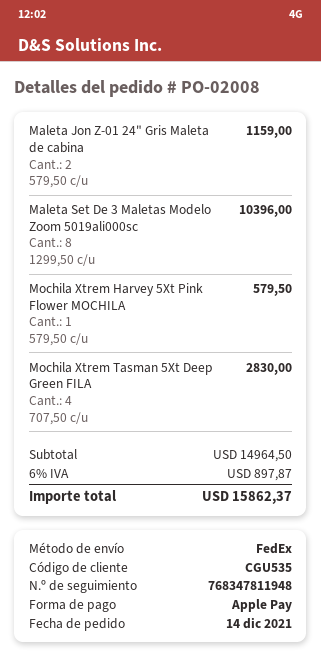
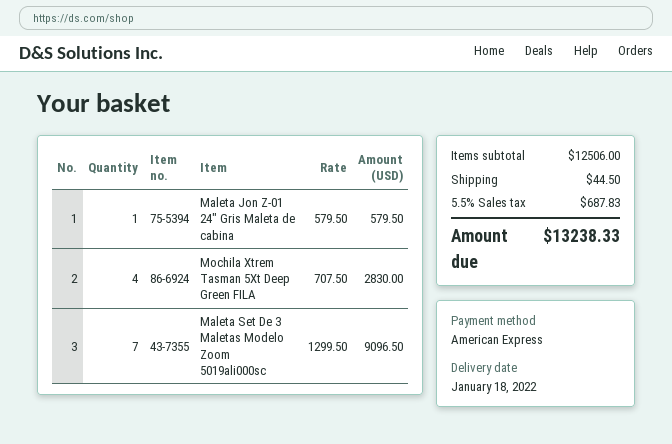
payment method: Apple Pay -> American Express
Maleta Jon Z-01 24" Gris Maleta de cabina: 2 x 579.50 = 1159.00 -> 1 x 579.50 = 579.50
Maleta Set De 3 Maletas Modelo Zoom 5019ali000sc: 8 x 1299.50 = 10396.00 -> 7 x 1299.50 = 9096.50
Mochila Xtrem Harvey 5Xt Pink Flower MOCHILA: 1 x 579.50 = 579.50 -> none
subtotal: 14964.50 -> 12506.00
shipping: none -> 44.50
tax: 6% = 897.87 -> 5.5% = 687.83
total: 15862.37 -> 13238.33

